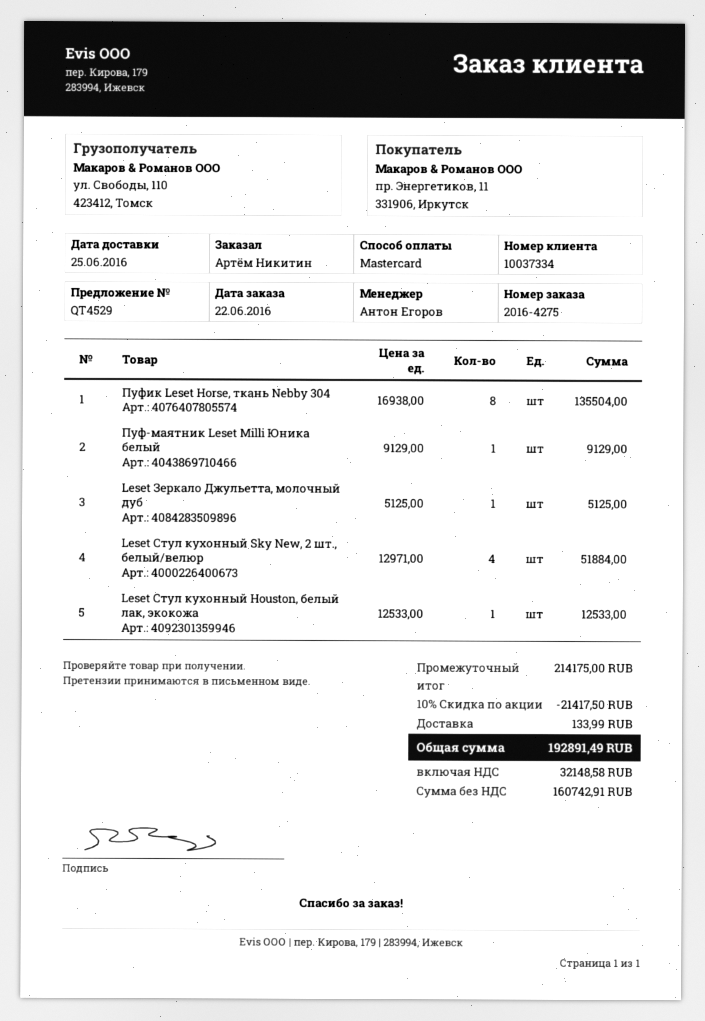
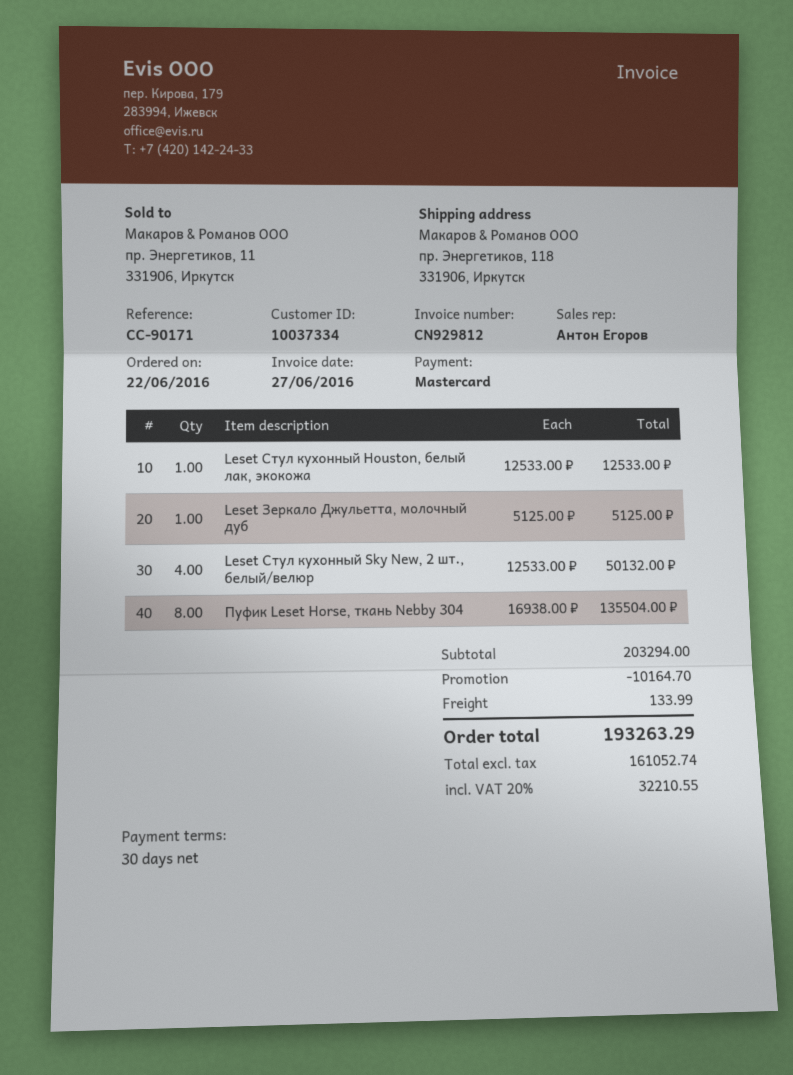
ship to: ул. Свободы, 110, 423412, Томск -> пр. Энергетиков, 118, 331906, Иркутск
Пуф-маятник Leset Milli Юника белый: 1 x 9129.00 = 9129.00 -> none
Leset Стул кухонный Sky New, 2 шт., белый/велюр: 4 x 12971.00 = 51884.00 -> 4 x 12533.00 = 50132.00
subtotal: 214175.00 -> 203294.00
discount: 21417.50 -> 10164.70
net: 160742.91 -> 161052.74
tax: 32148.58 -> 32210.55
total: 192891.49 -> 193263.29

